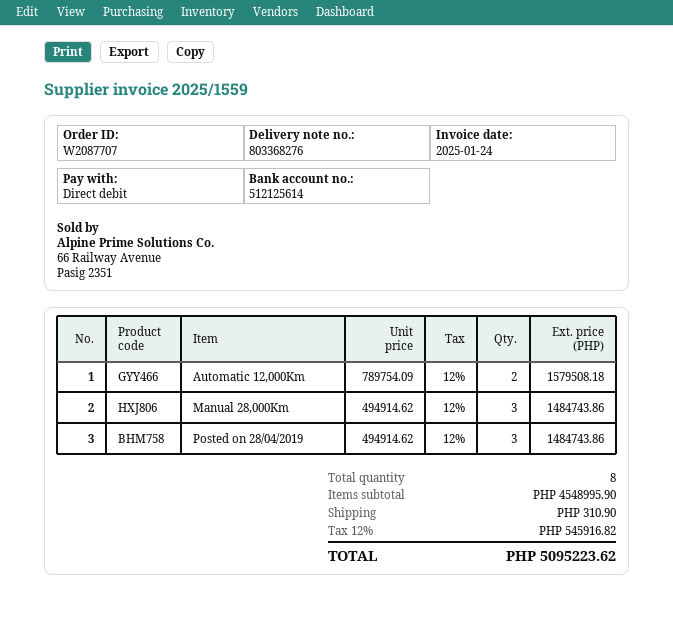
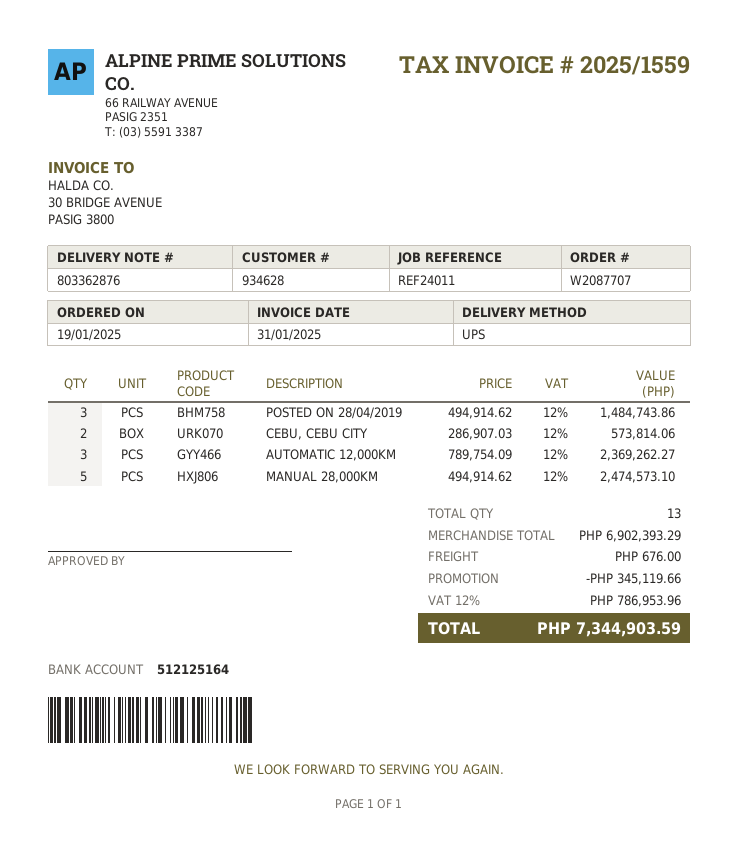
delivery note number: 803368276 -> 803362876
invoice date: 2025-01-24 -> 2025-01-31
bank account: 512125614 -> 512125164
Automatic 12,000Km: 2 x 789754.09 = 1579508.18 -> 3 x 789754.09 = 2369262.27
Manual 28,000Km: 3 x 494914.62 = 1484743.86 -> 5 x 494914.62 = 2474573.10
CEBU, CEBU CITY: none -> 2 x 286907.03 = 573814.06
total quantity: 8 -> 13
subtotal: 4548995.90 -> 6902393.29
discount: none -> 345119.66
shipping: 310.90 -> 676.00
tax: 12% = 545916.82 -> 12% = 786953.96
total: 5095223.62 -> 7344903.59

